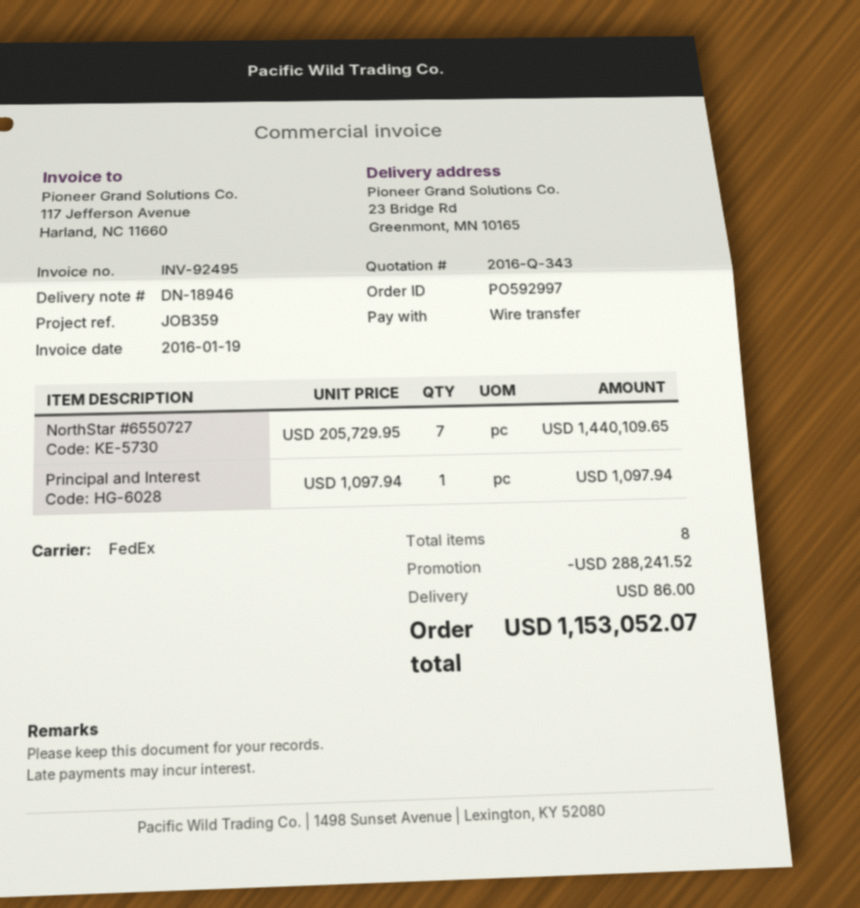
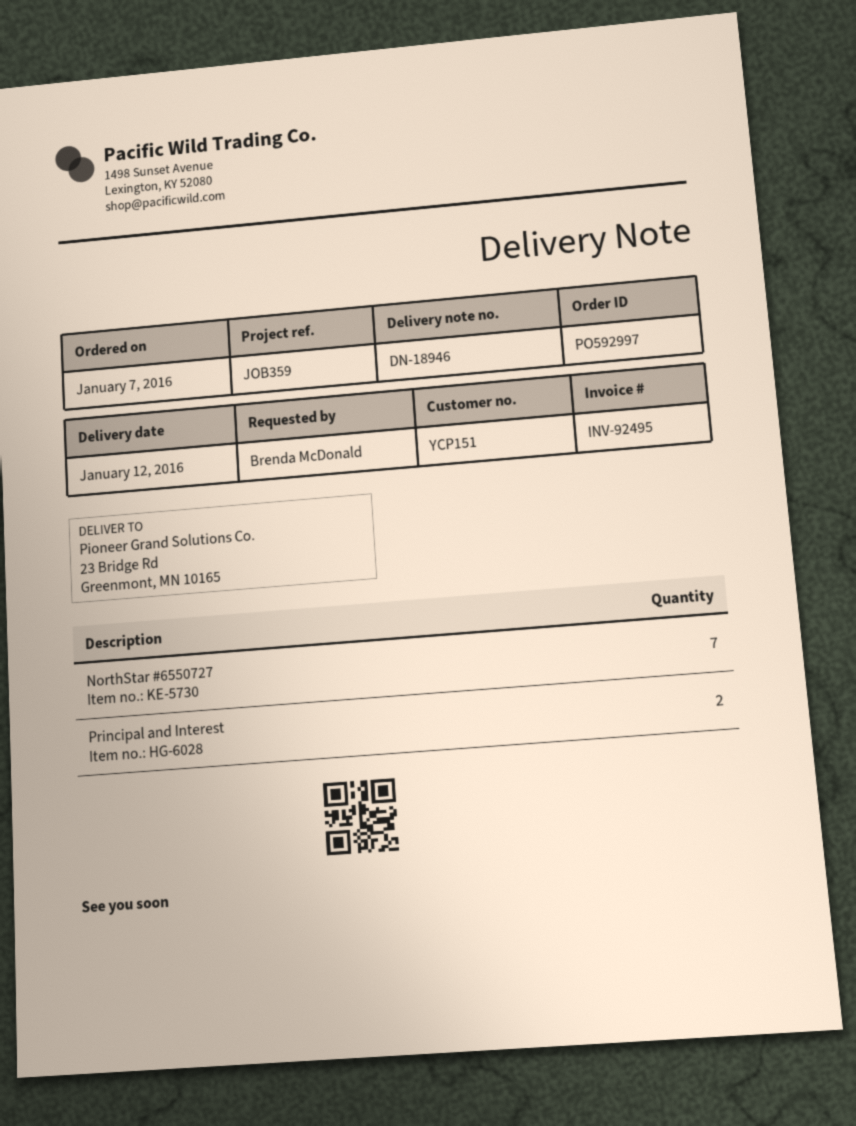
Principal and Interest: 1 -> 2

